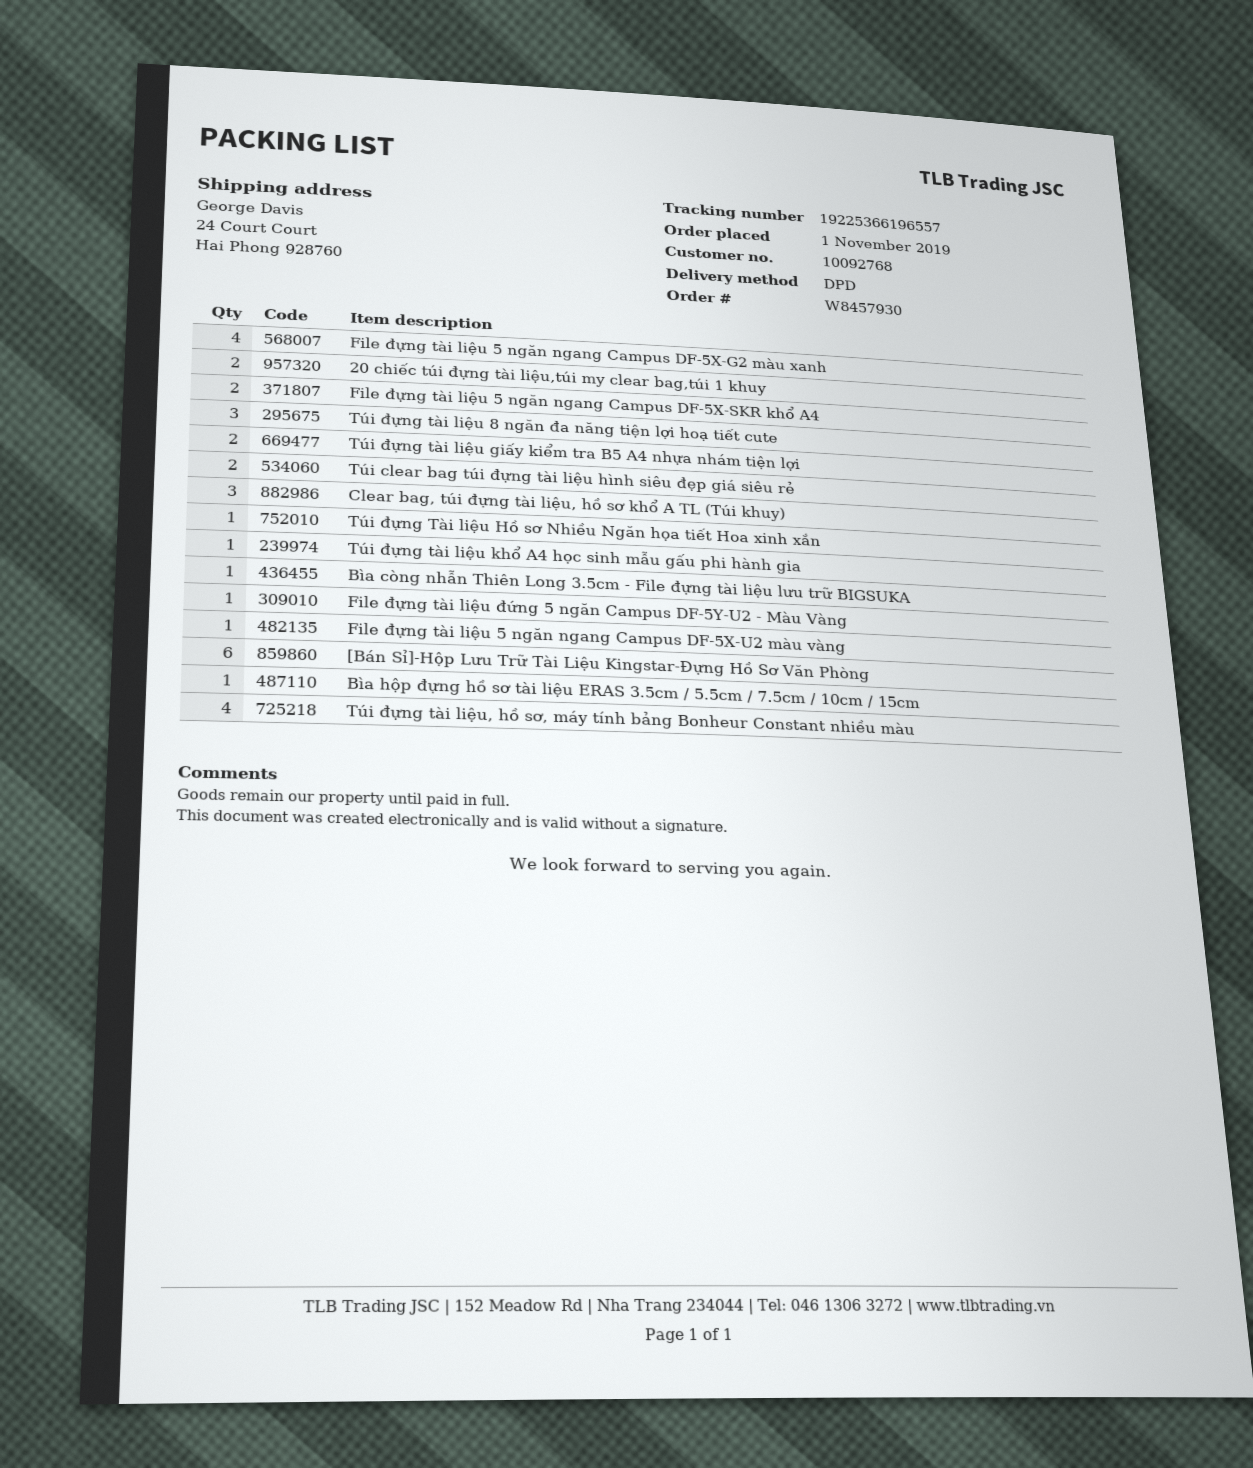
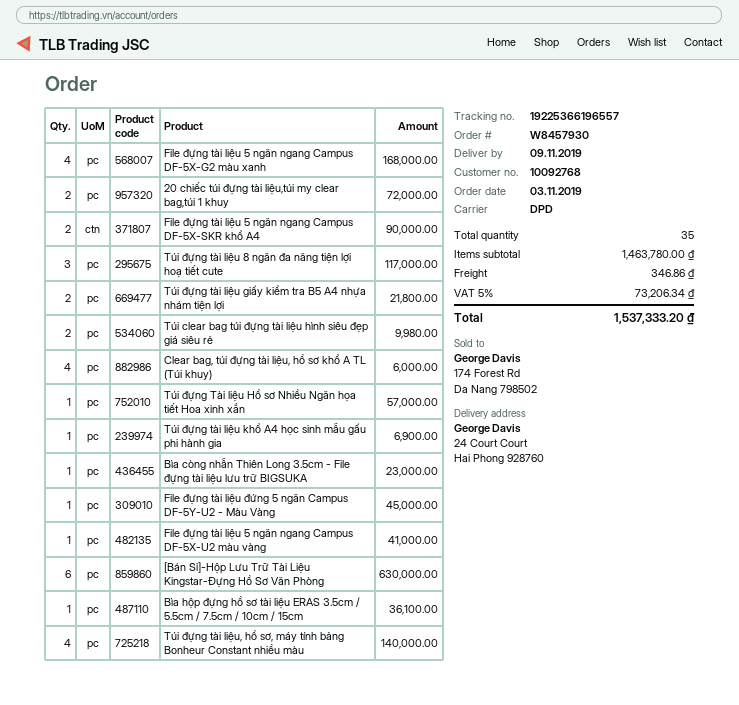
order date: 2019-11-01 -> 2019-11-03
Clear bag, túi đựng tài liệu, hồ sơ khổ A TL (Túi khuy): 3 -> 4

